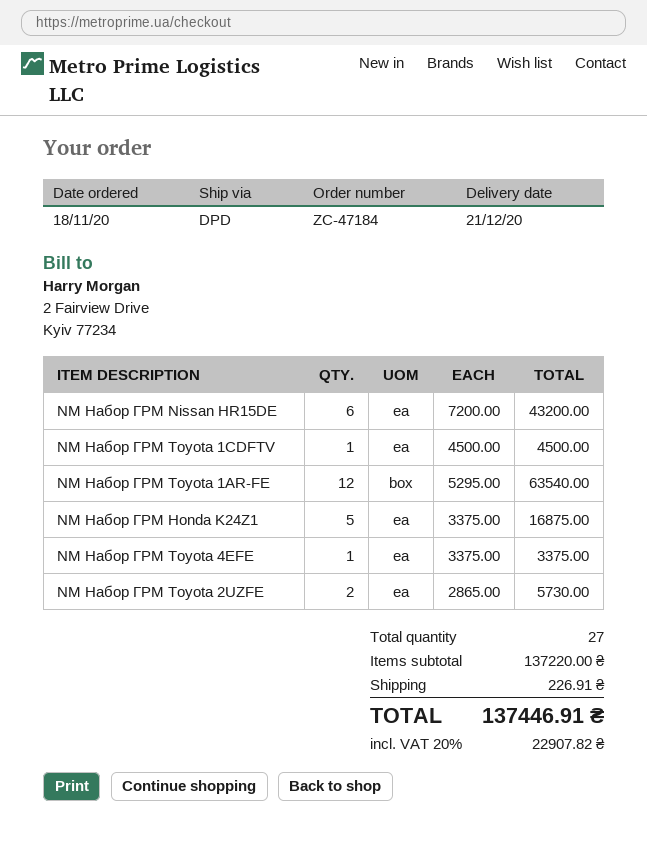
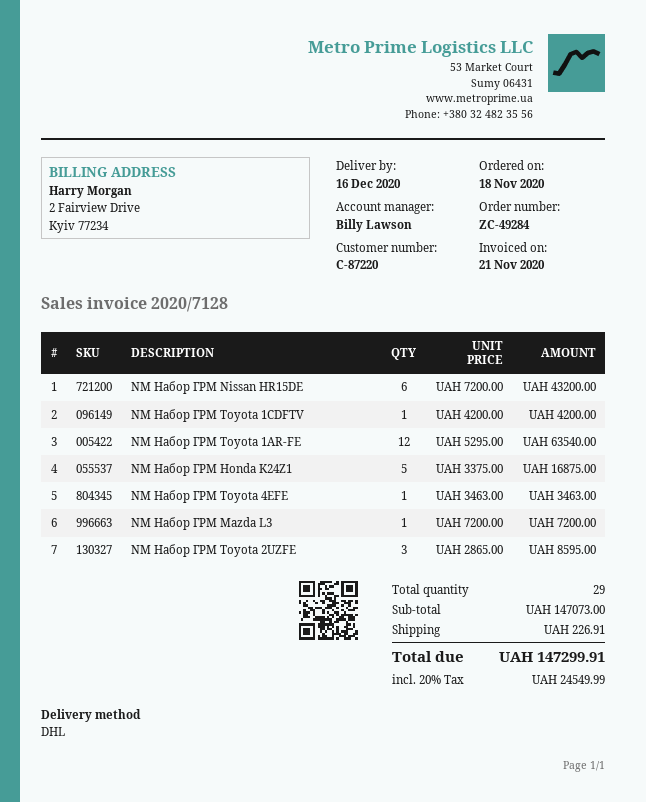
order number: ZC-47184 -> ZC-49284
delivery date: 2020-12-21 -> 2020-12-16
shipping method: DPD -> DHL
NM Набор ГРМ Toyota 1CDFTV: 1 x 4500.00 = 4500.00 -> 1 x 4200.00 = 4200.00
NM Набор ГРМ Toyota 4EFE: 1 x 3375.00 = 3375.00 -> 1 x 3463.00 = 3463.00
NM Набор ГРМ Toyota 2UZFE: 2 x 2865.00 = 5730.00 -> 3 x 2865.00 = 8595.00
NM Набор ГРМ Mazda L3: none -> 1 x 7200.00 = 7200.00
total quantity: 27 -> 29
subtotal: 137220.00 -> 147073.00
tax: 20% = 22907.82 -> 20% = 24549.99
total: 137446.91 -> 147299.91

